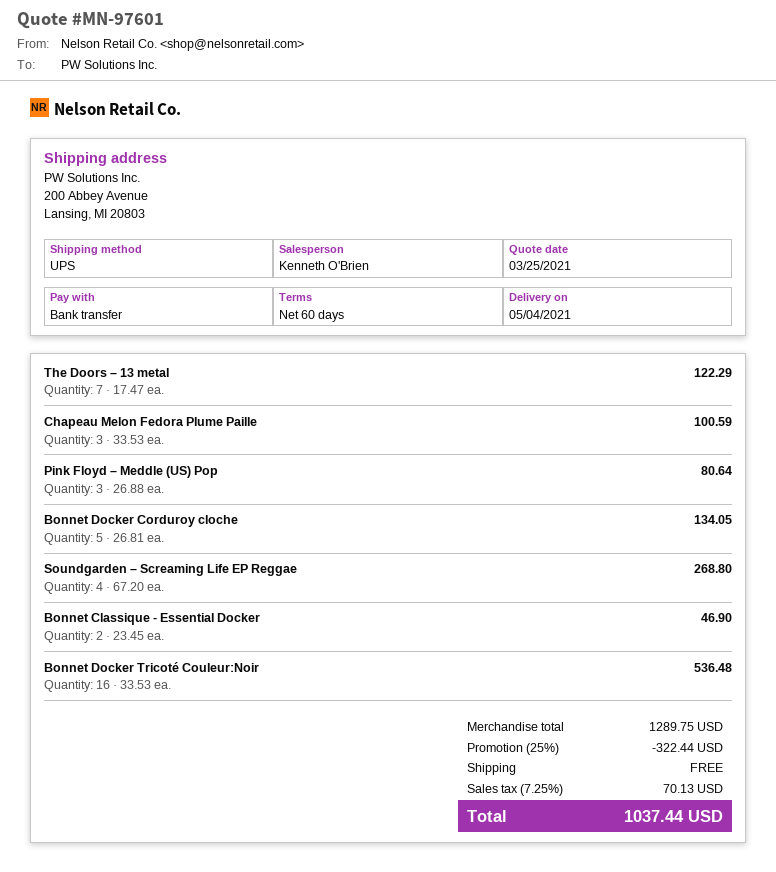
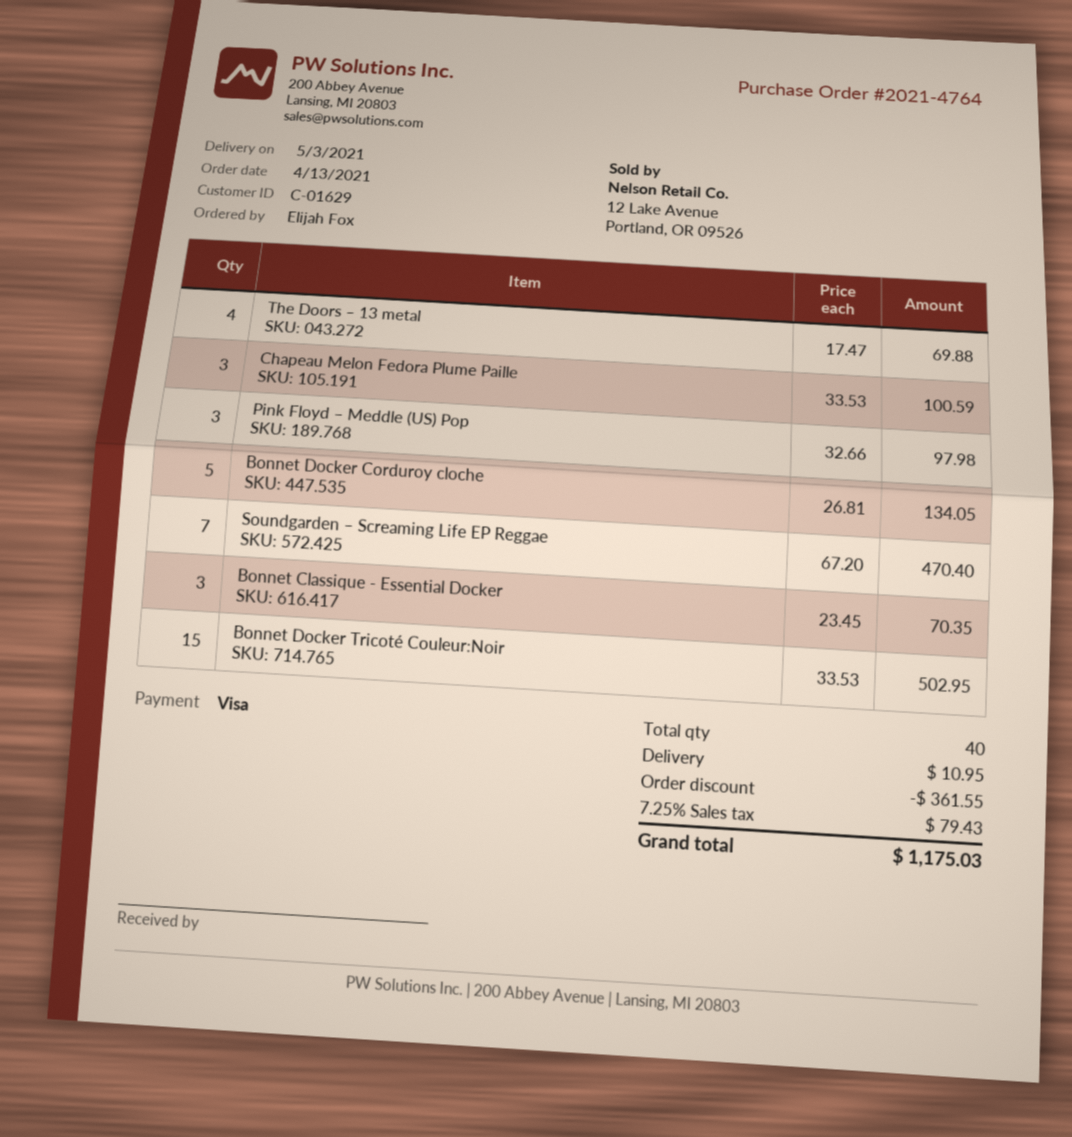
delivery date: 2021-05-04 -> 2021-05-03
payment method: bank transfer -> Visa
The Doors – 13 metal: 7 x 17.47 = 122.29 -> 4 x 17.47 = 69.88
Pink Floyd – Meddle (US) Pop: 3 x 26.88 = 80.64 -> 3 x 32.66 = 97.98
Soundgarden – Screaming Life EP Reggae: 4 x 67.20 = 268.80 -> 7 x 67.20 = 470.40
Bonnet Classique - Essential Docker: 2 x 23.45 = 46.90 -> 3 x 23.45 = 70.35
Bonnet Docker Tricoté Couleur:Noir: 16 x 33.53 = 536.48 -> 15 x 33.53 = 502.95
discount: 322.44 -> 361.55
shipping: 0.00 -> 10.95
tax: 7.25% = 70.13 -> 7.25% = 79.43
total: 1037.44 -> 1175.03

